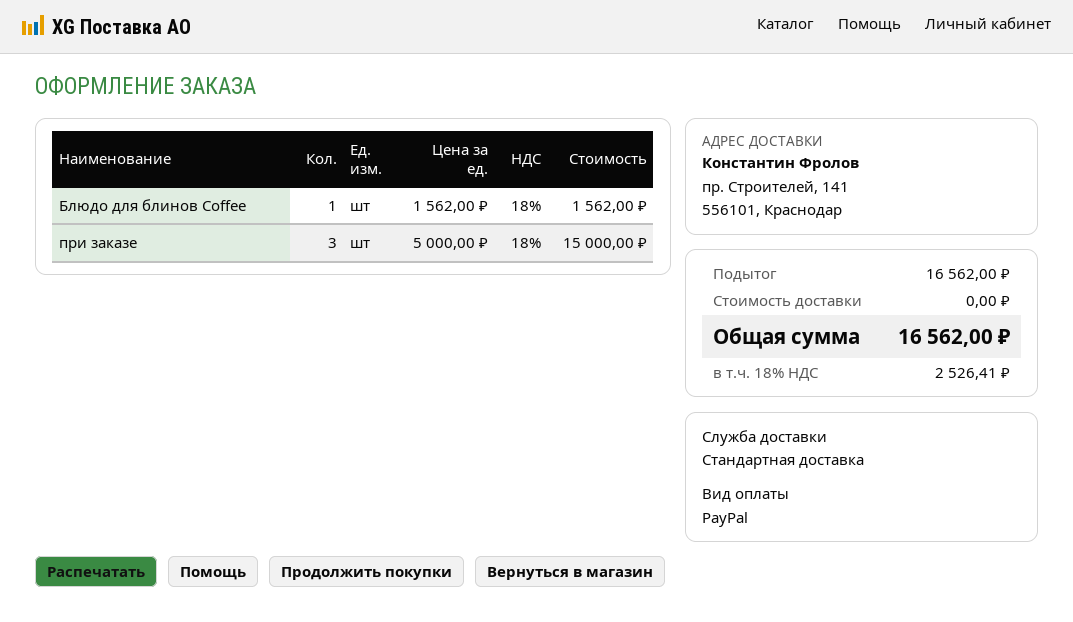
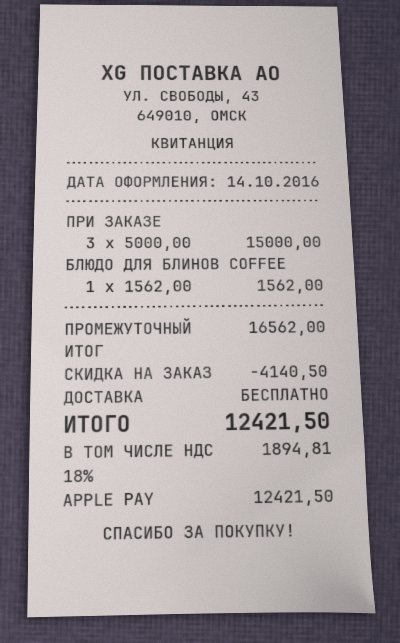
payment method: PayPal -> Apple Pay
discount: none -> 4140.50
tax: 18% = 2526.41 -> 18% = 1894.81
total: 16562.00 -> 12421.50

